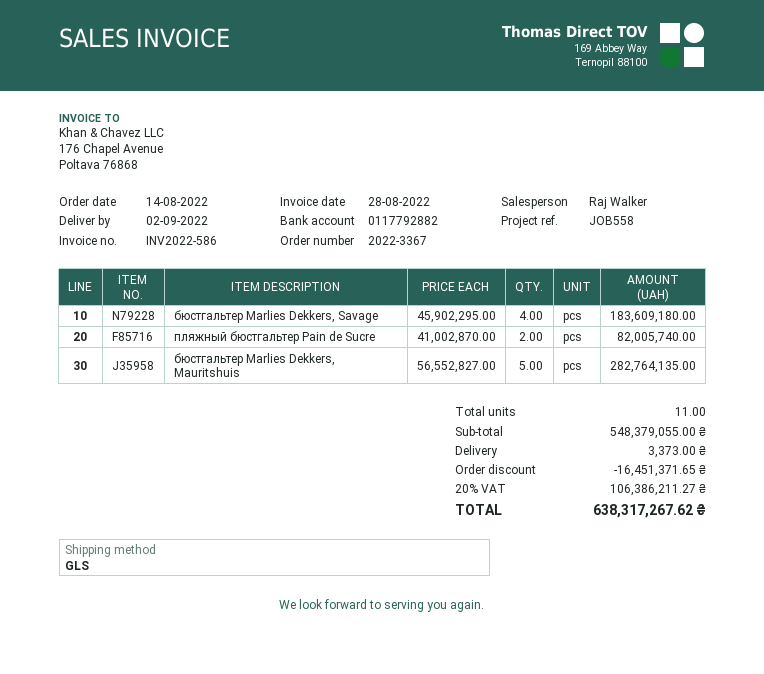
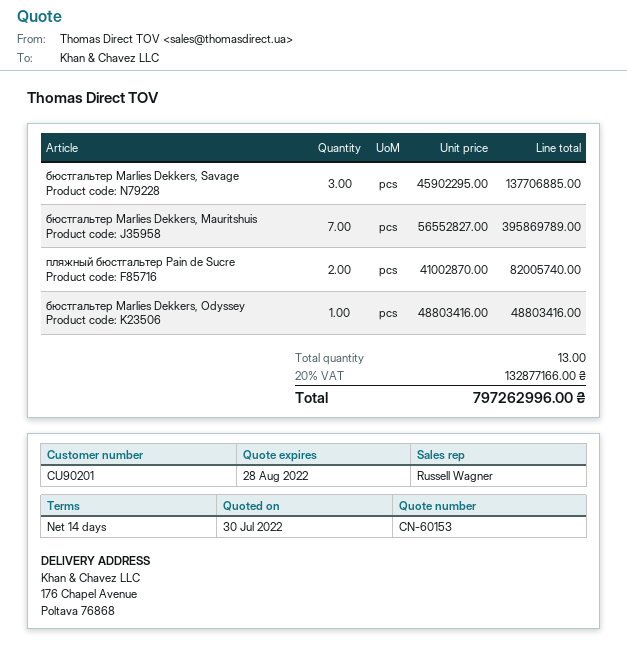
sales rep: Raj Walker -> Russell Wagner
бюстгальтер Marlies Dekkers, Savage: 4 x 45902295.00 = 183609180.00 -> 3 x 45902295.00 = 137706885.00
бюстгальтер Marlies Dekkers, Mauritshuis: 5 x 56552827.00 = 282764135.00 -> 7 x 56552827.00 = 395869789.00
бюстгальтер Marlies Dekkers, Odyssey: none -> 1 x 48803416.00 = 48803416.00
total quantity: 11 -> 13
discount: 16451371.65 -> none
shipping: 3373.00 -> none
tax: 20% = 106386211.27 -> 20% = 132877166.00
total: 638317267.62 -> 797262996.00

